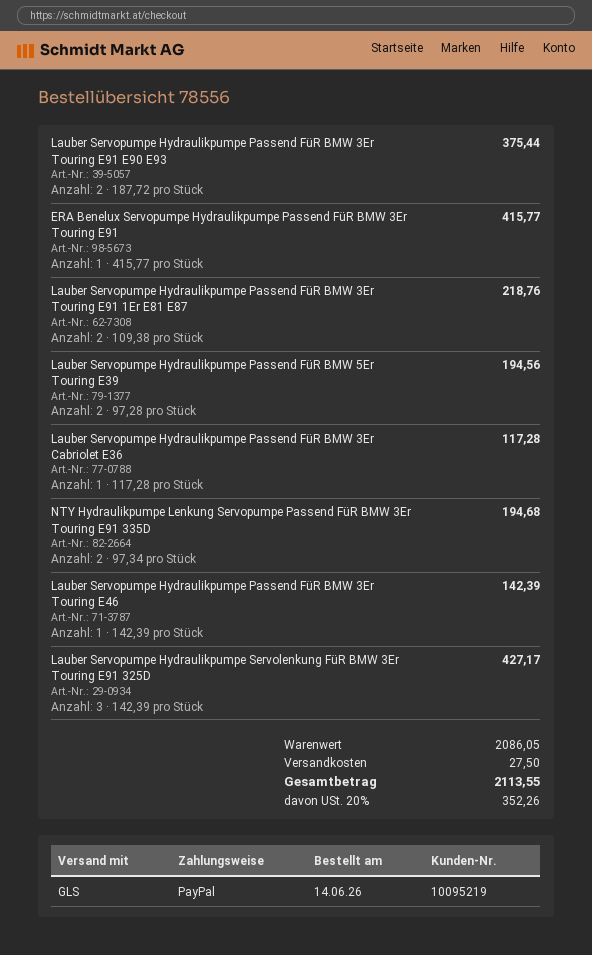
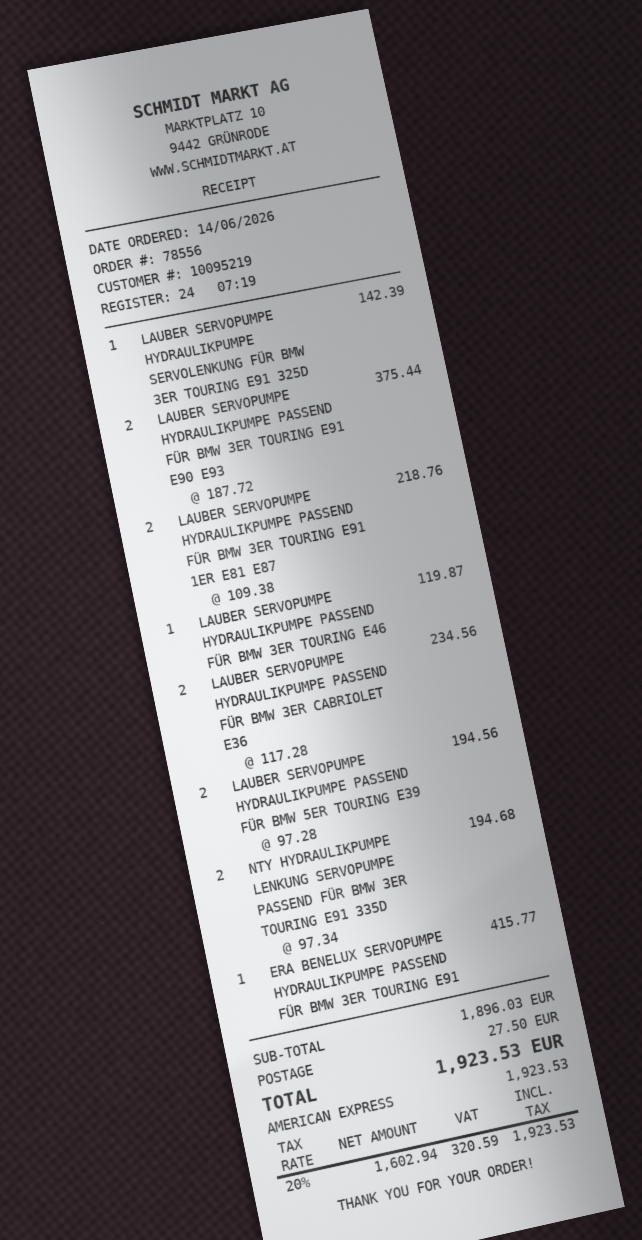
payment method: PayPal -> American Express
Lauber Servopumpe Hydraulikpumpe Passend FüR BMW 3Er Cabriolet E36: 1 x 117.28 = 117.28 -> 2 x 117.28 = 234.56
Lauber Servopumpe Hydraulikpumpe Passend FüR BMW 3Er Touring E46: 1 x 142.39 = 142.39 -> 1 x 119.87 = 119.87
Lauber Servopumpe Hydraulikpumpe Servolenkung FüR BMW 3Er Touring E91 325D: 3 x 142.39 = 427.17 -> 1 x 142.39 = 142.39
subtotal: 2086.05 -> 1896.03
tax: 20% = 352.26 -> 20% = 320.59
total: 2113.55 -> 1923.53

